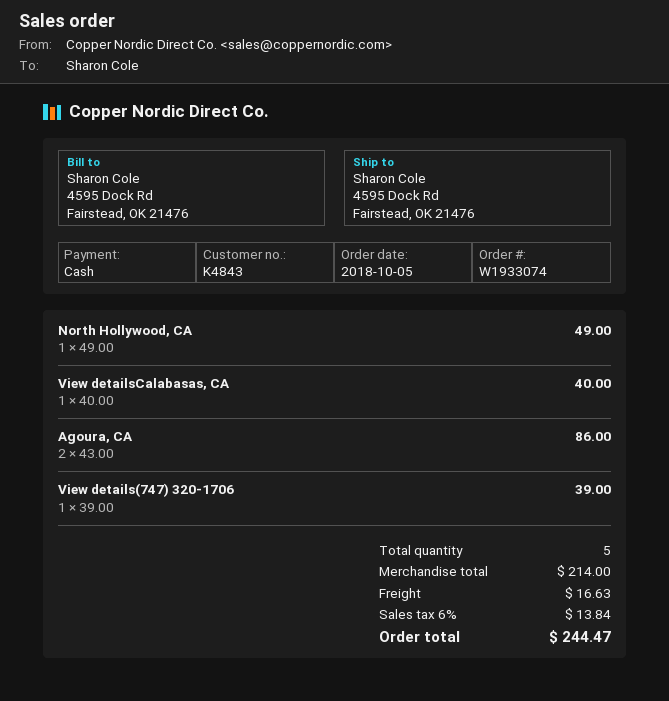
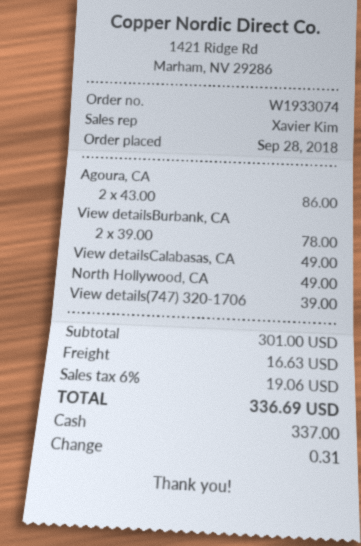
order date: 2018-10-05 -> 2018-09-28
View detailsCalabasas, CA: 1 x 40.00 = 40.00 -> 1 x 49.00 = 49.00
View detailsBurbank, CA: none -> 2 x 39.00 = 78.00
subtotal: 214.00 -> 301.00
tax: 6% = 13.84 -> 6% = 19.06
total: 244.47 -> 336.69

